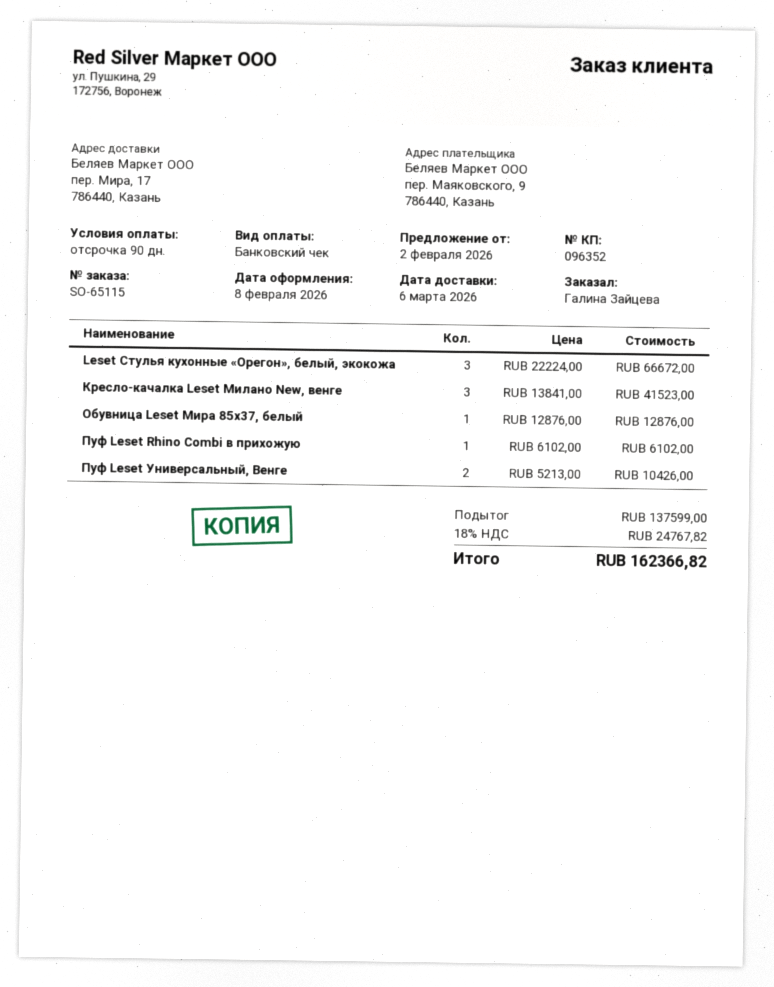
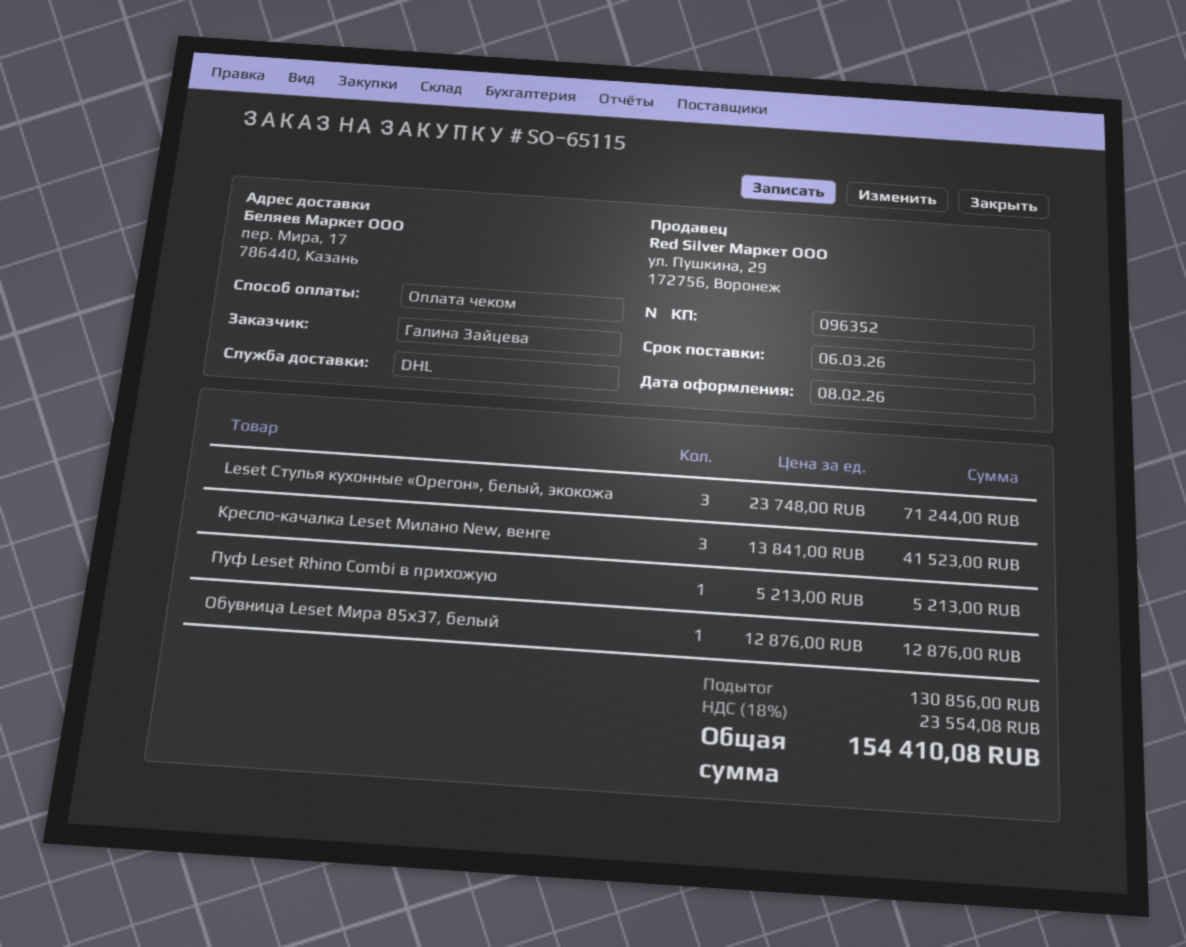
Leset Стулья кухонные «Орегон», белый, экокожа: 3 x 22224.00 = 66672.00 -> 3 x 23748.00 = 71244.00
Пуф Leset Rhino Combi в прихожую: 1 x 6102.00 = 6102.00 -> 1 x 5213.00 = 5213.00
Пуф Leset Универсальный, Венге: 2 x 5213.00 = 10426.00 -> none
subtotal: 137599.00 -> 130856.00
tax: 18% = 24767.82 -> 18% = 23554.08
total: 162366.82 -> 154410.08

